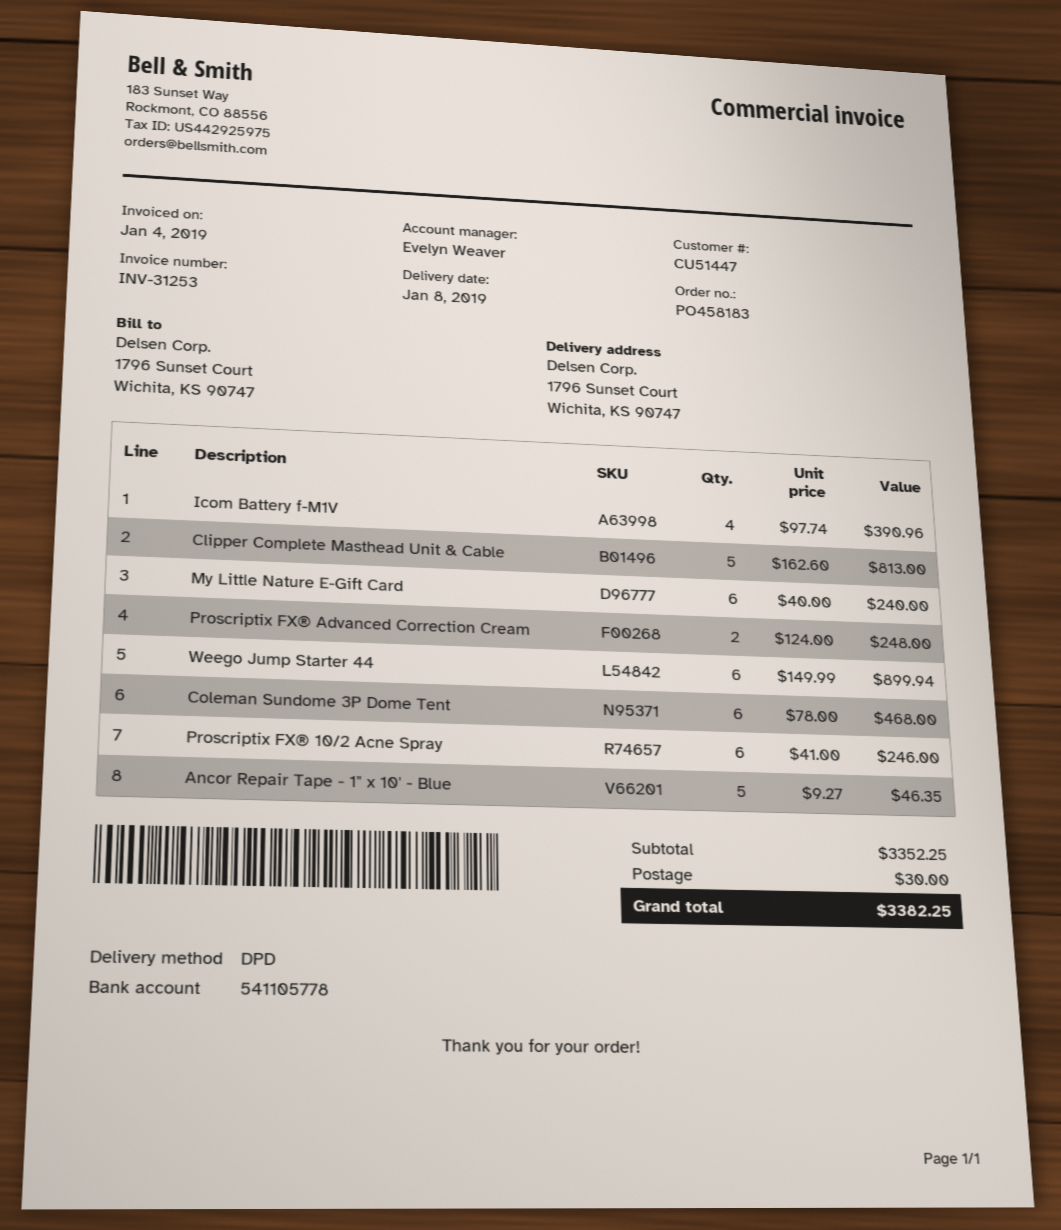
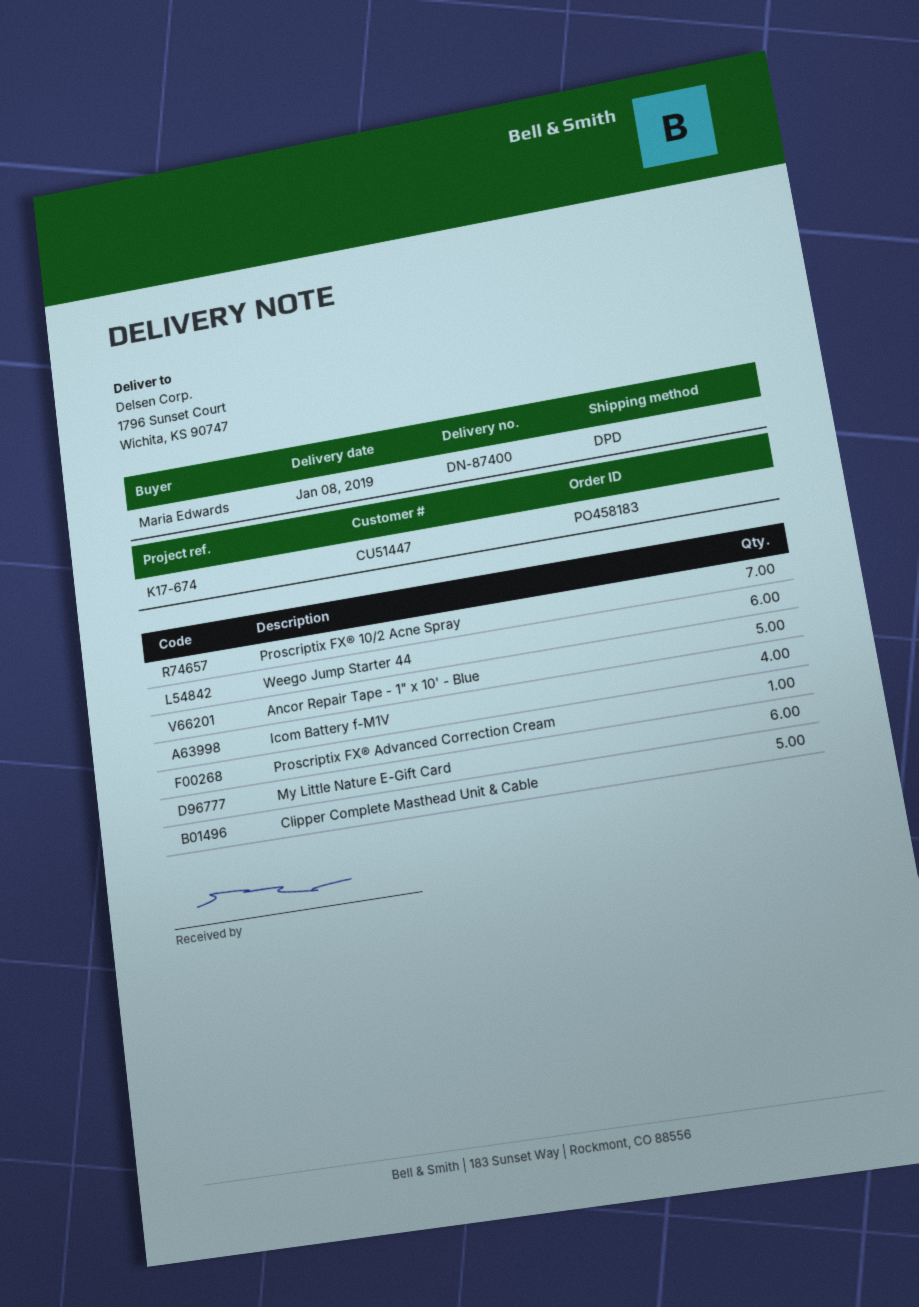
Proscriptix FX® Advanced Correction Cream: 2 -> 1
Coleman Sundome 3P Dome Tent: 6 -> none
Proscriptix FX® 10/2 Acne Spray: 6 -> 7

